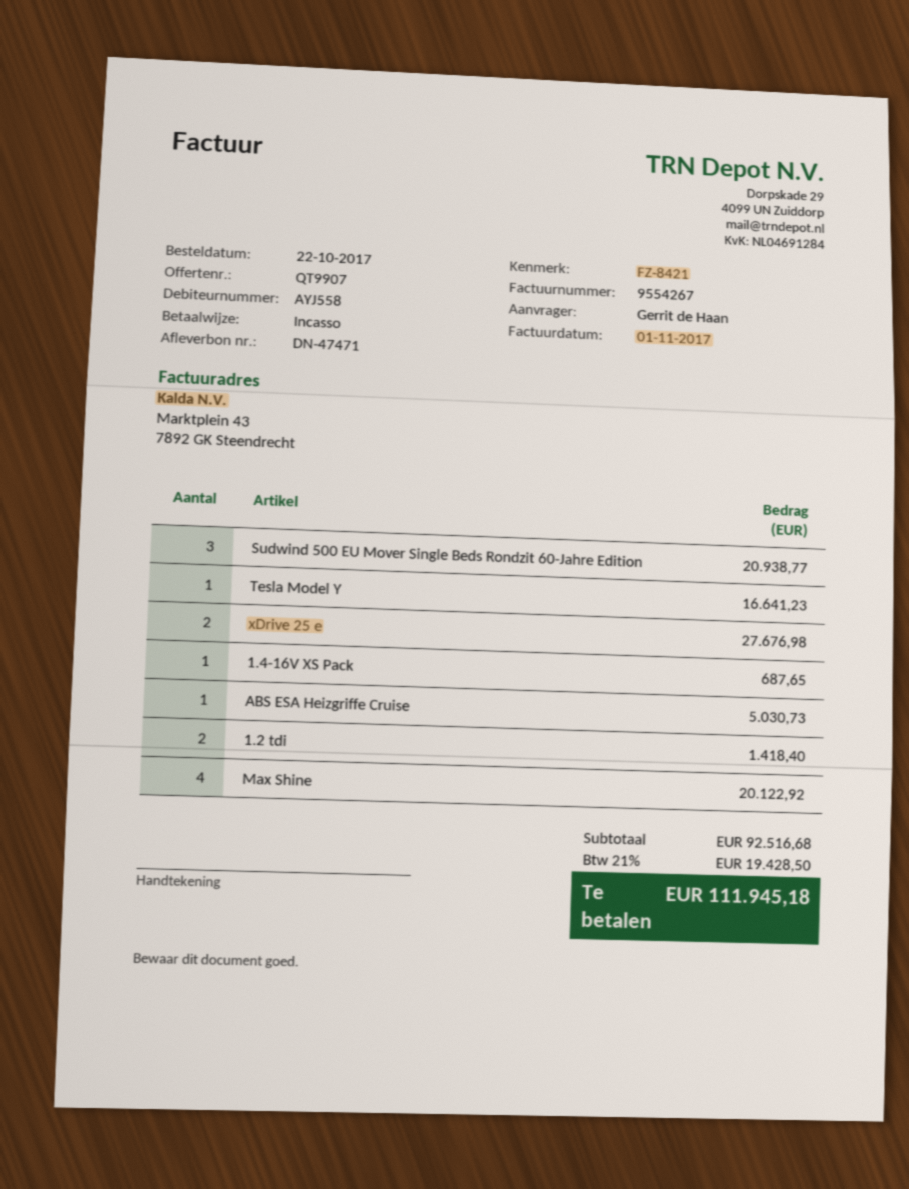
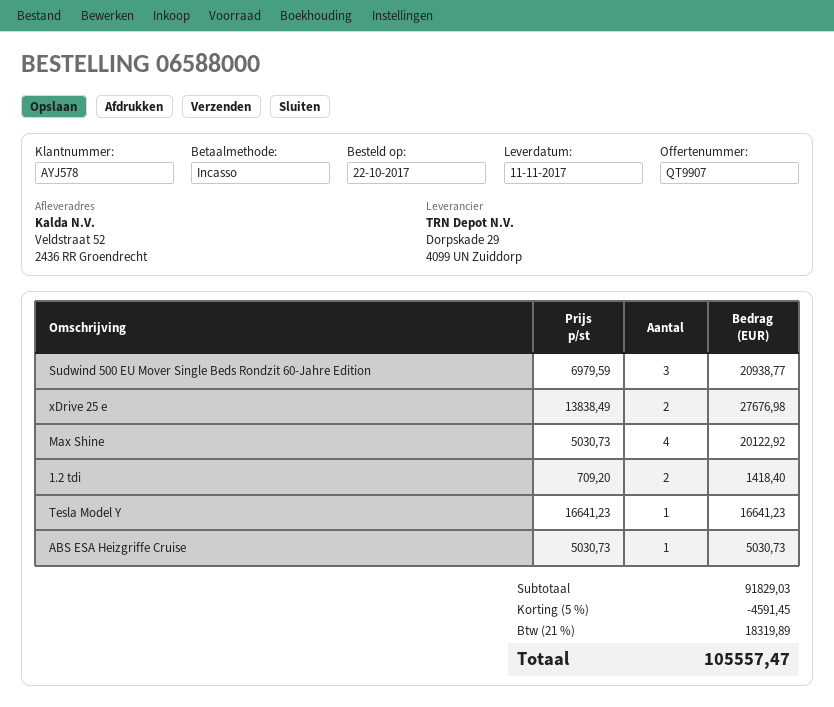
customer number: AYJ558 -> AYJ578
1.4-16V XS Pack: 1 for 687.65 -> none
subtotal: 92516.68 -> 91829.03
discount: none -> 5% = 4591.45
tax: 21% = 19428.50 -> 21% = 18319.89
total: 111945.18 -> 105557.47

